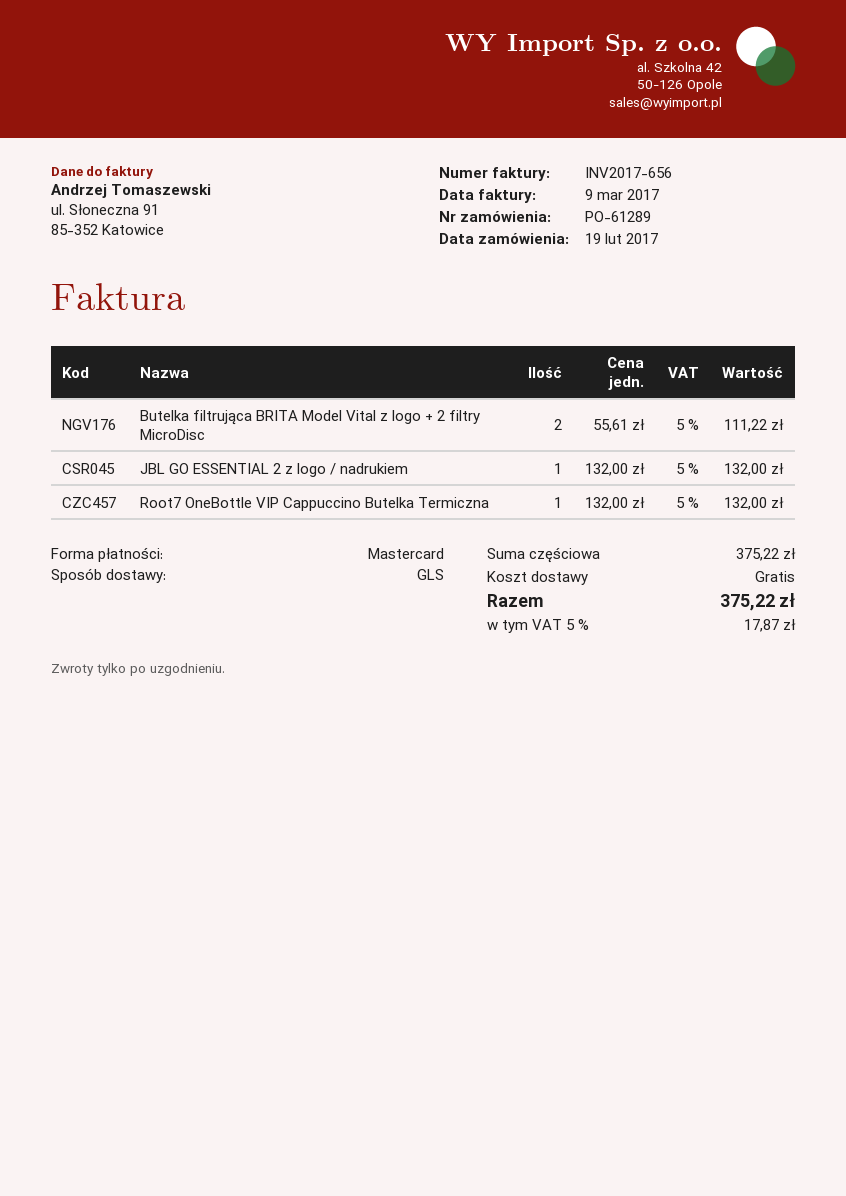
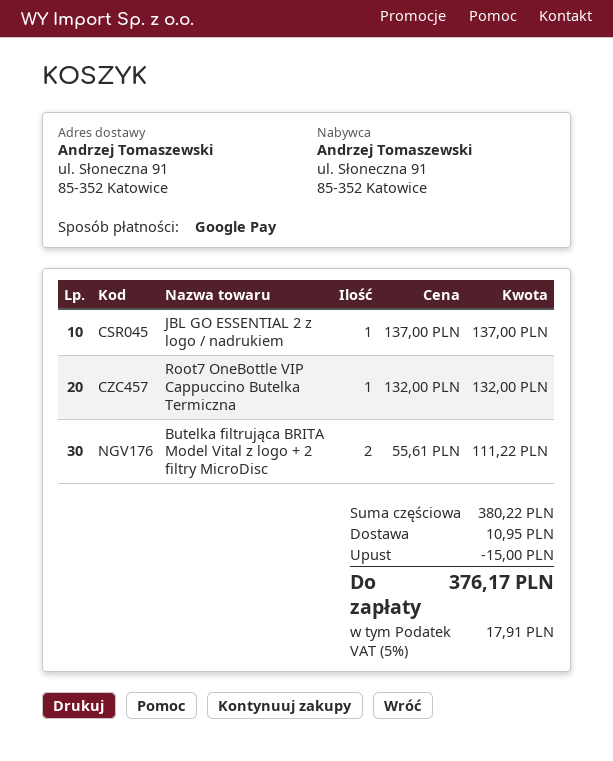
payment method: Mastercard -> Google Pay
JBL GO ESSENTIAL 2 z logo / nadrukiem: 1 x 132.00 = 132.00 -> 1 x 137.00 = 137.00
subtotal: 375.22 -> 380.22
discount: none -> 15.00
shipping: 0.00 -> 10.95
tax: 5% = 17.87 -> 5% = 17.91
total: 375.22 -> 376.17

